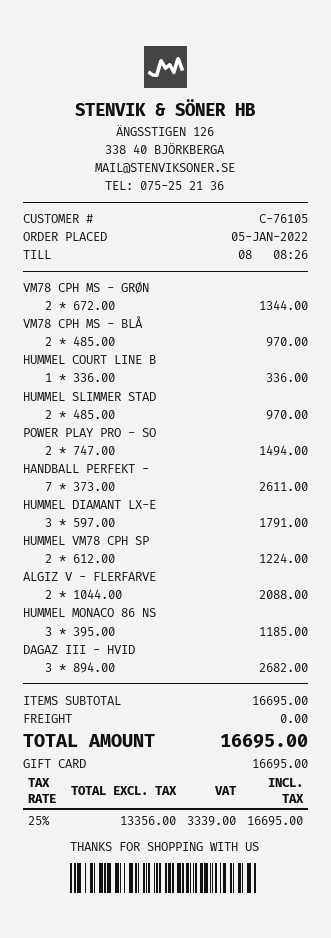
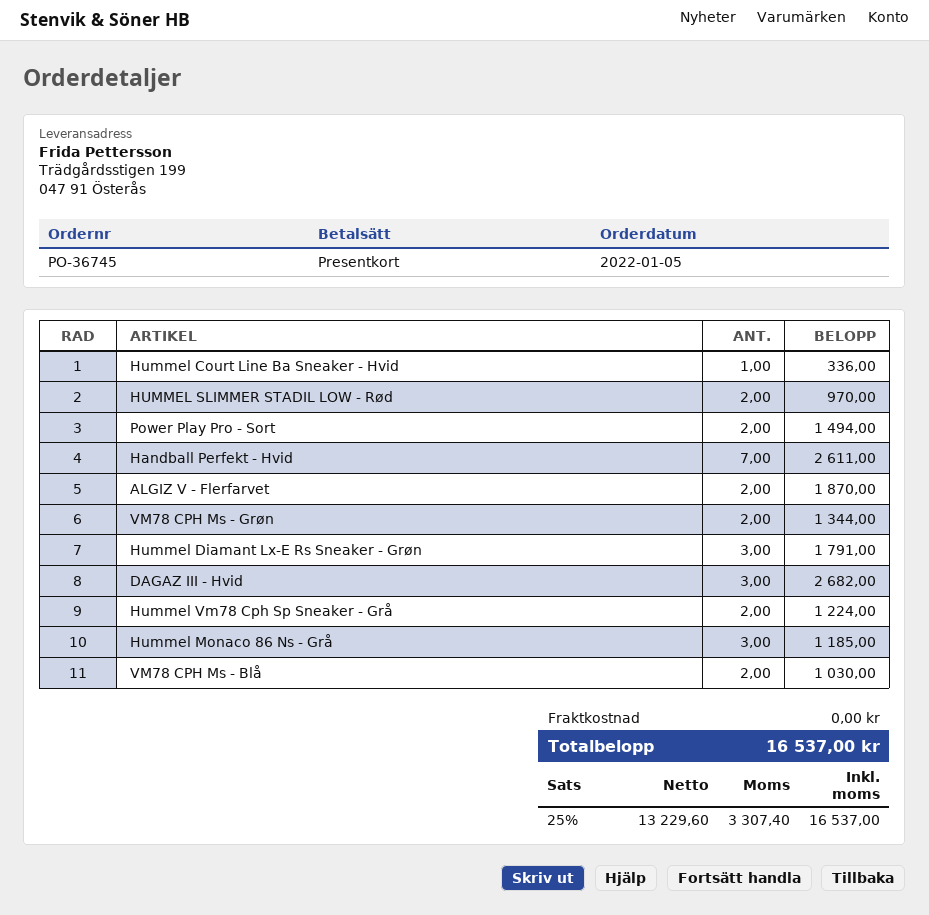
VM78 CPH MS - BLÅ: 2 for 970.00 -> 2 for 1030.00
ALGIZ V - FLERFARVE: 2 for 2088.00 -> 2 for 1870.00
net: 13356.00 -> 13229.60
tax: 25% = 3339.00 -> 25% = 3307.40
total: 16695.00 -> 16537.00

